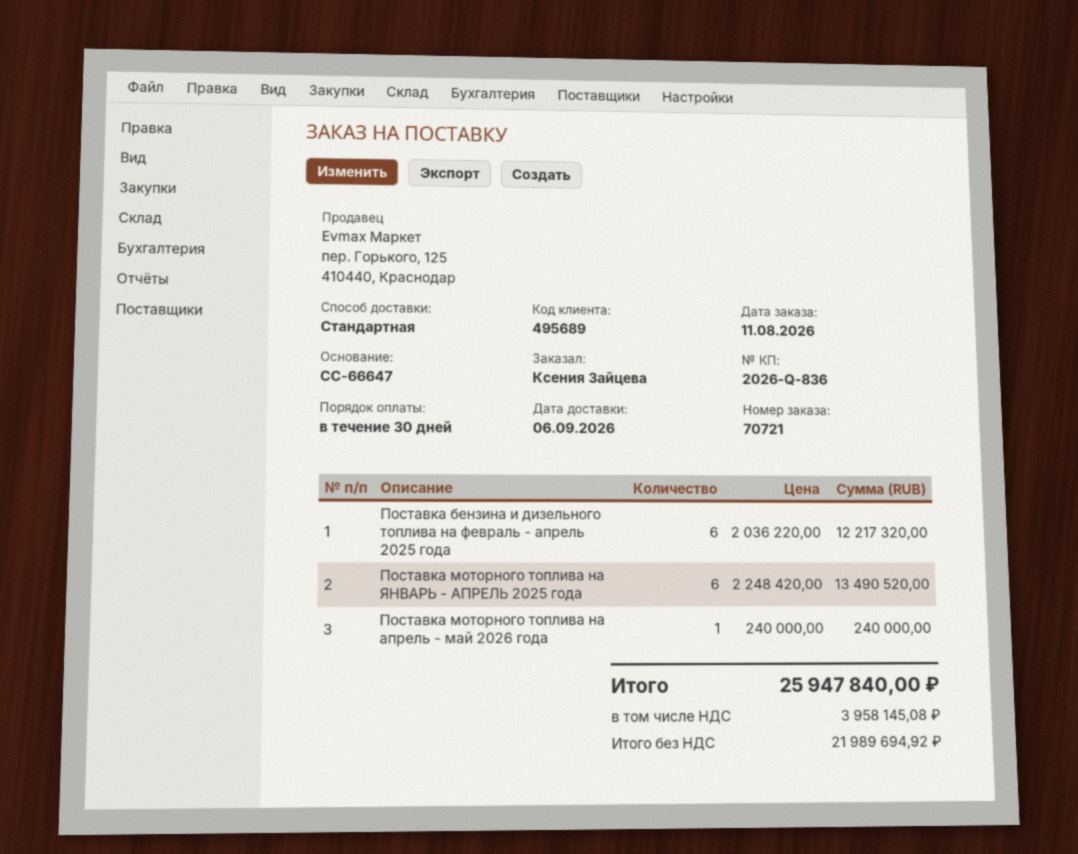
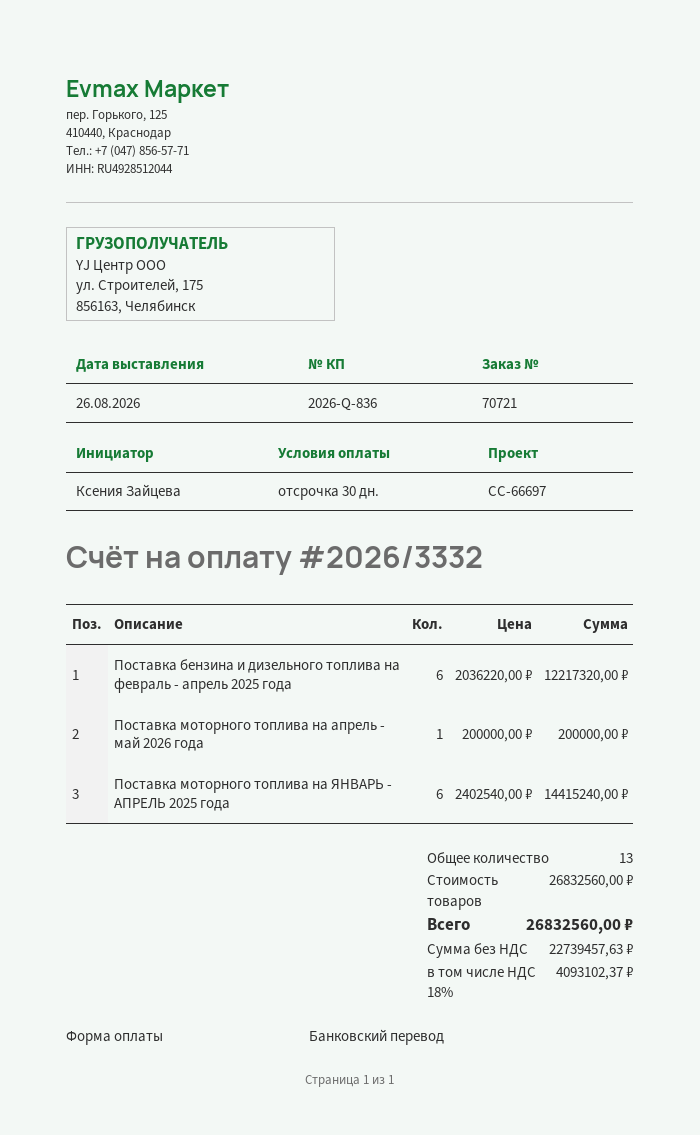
reference: CC-66647 -> CC-66697
Поставка моторного топлива на ЯНВАРЬ - АПРЕЛЬ 2025 года: 6 x 2248420.00 = 13490520.00 -> 6 x 2402540.00 = 14415240.00
Поставка моторного топлива на апрель - май 2026 года: 1 x 240000.00 = 240000.00 -> 1 x 200000.00 = 200000.00
net: 21989694.92 -> 22739457.63
tax: 3958145.08 -> 4093102.37
total: 25947840.00 -> 26832560.00

